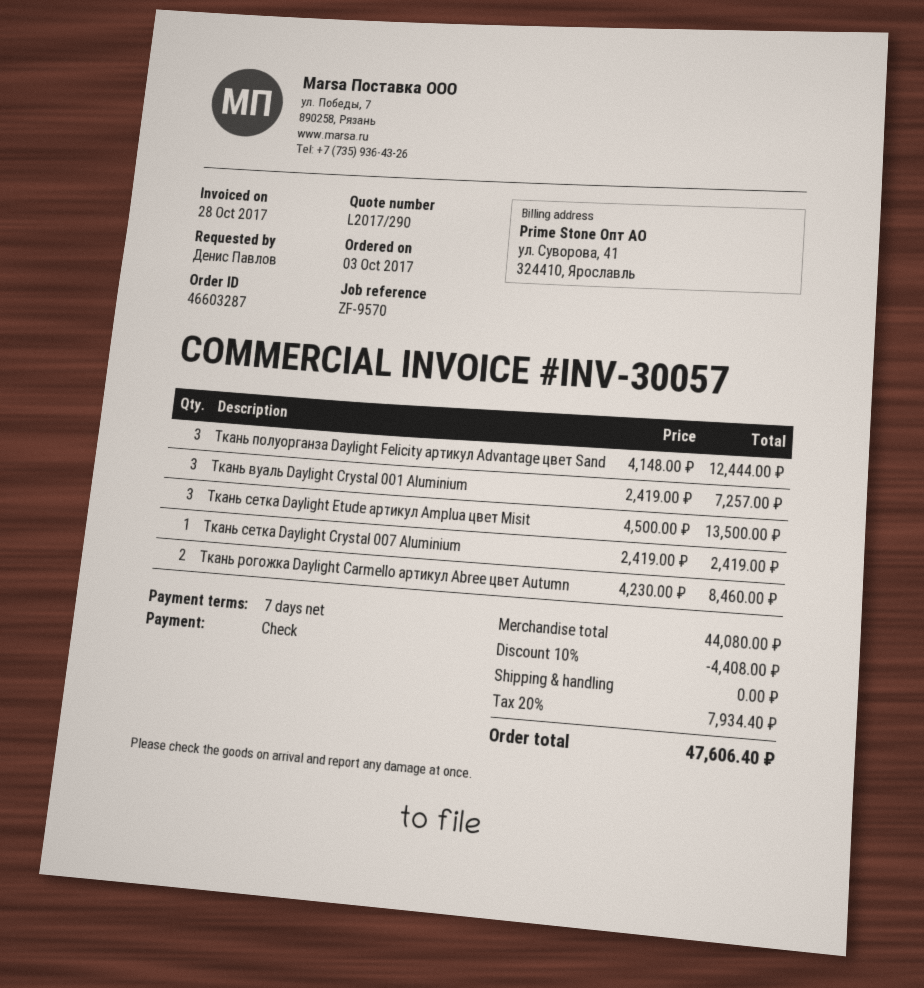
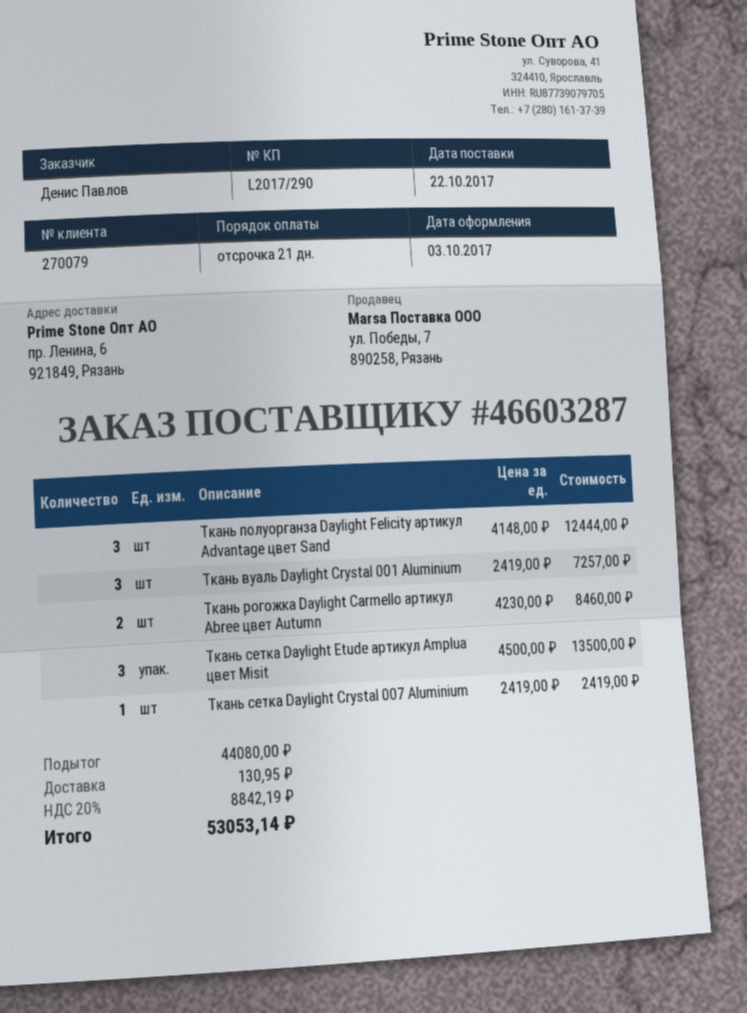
payment terms: 7 days -> 21 days
discount: 10% = 4408.00 -> none
shipping: 0.00 -> 130.95
tax: 20% = 7934.40 -> 20% = 8842.19
total: 47606.40 -> 53053.14

